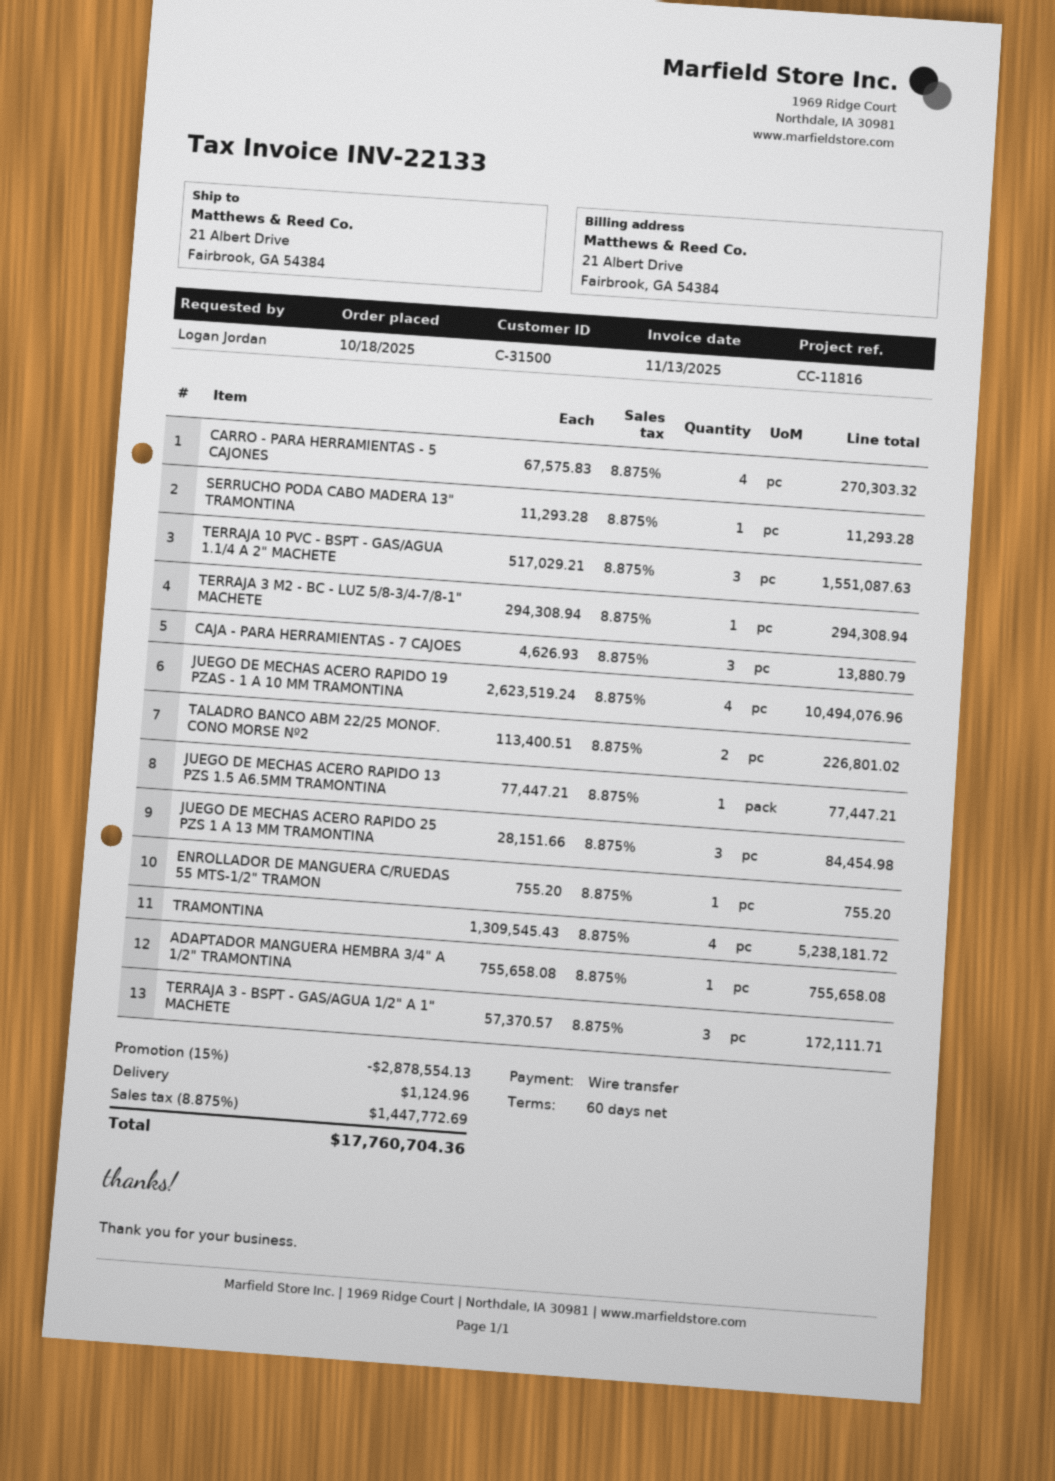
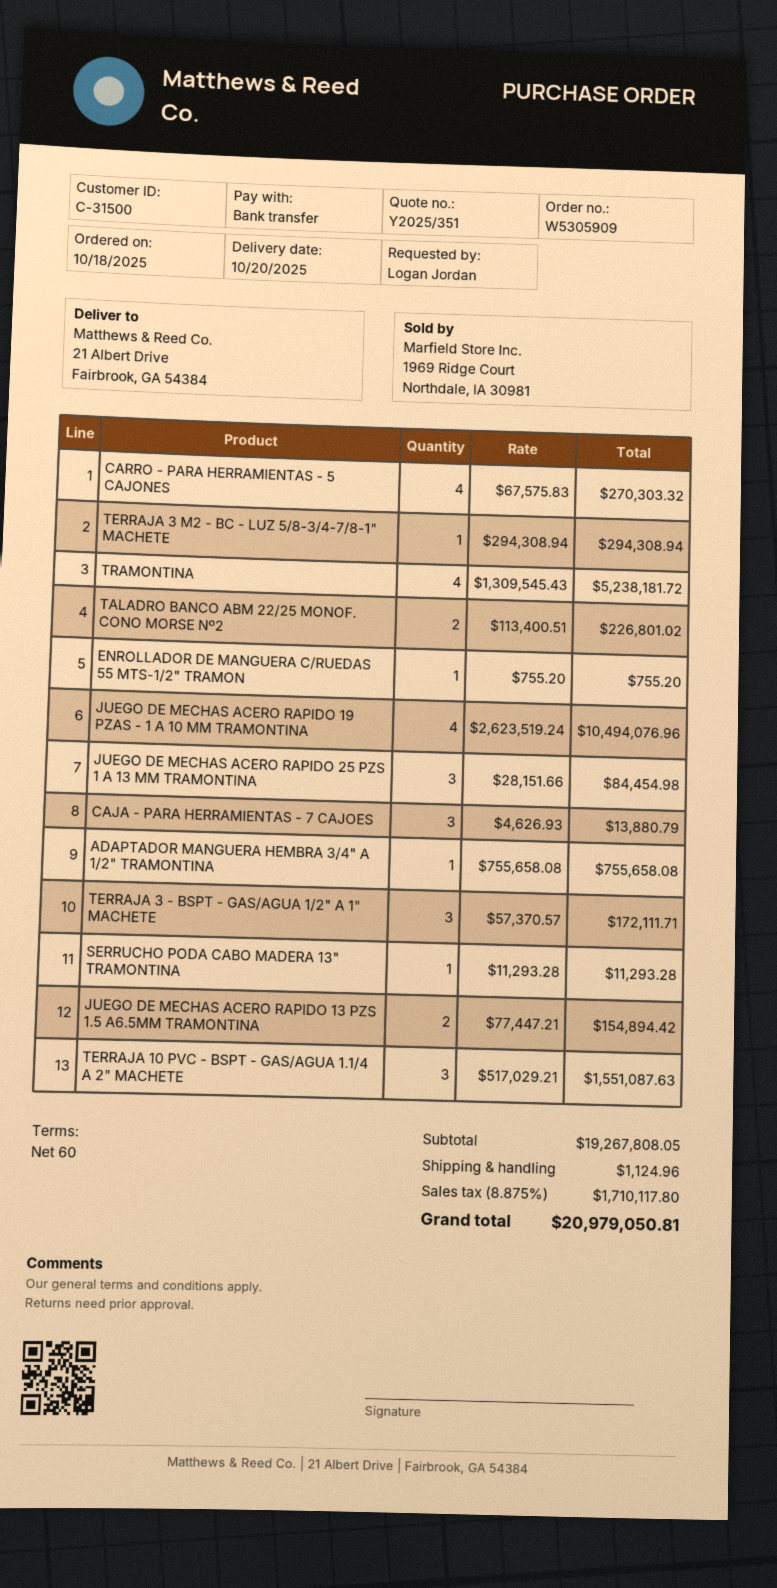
JUEGO DE MECHAS ACERO RAPIDO 13 PZS 1.5 A6.5MM TRAMONTINA: 1 x 77447.21 = 77447.21 -> 2 x 77447.21 = 154894.42
discount: 15% = 2878554.13 -> none
tax: 8.875% = 1447772.69 -> 8.875% = 1710117.80
total: 17760704.36 -> 20979050.81

